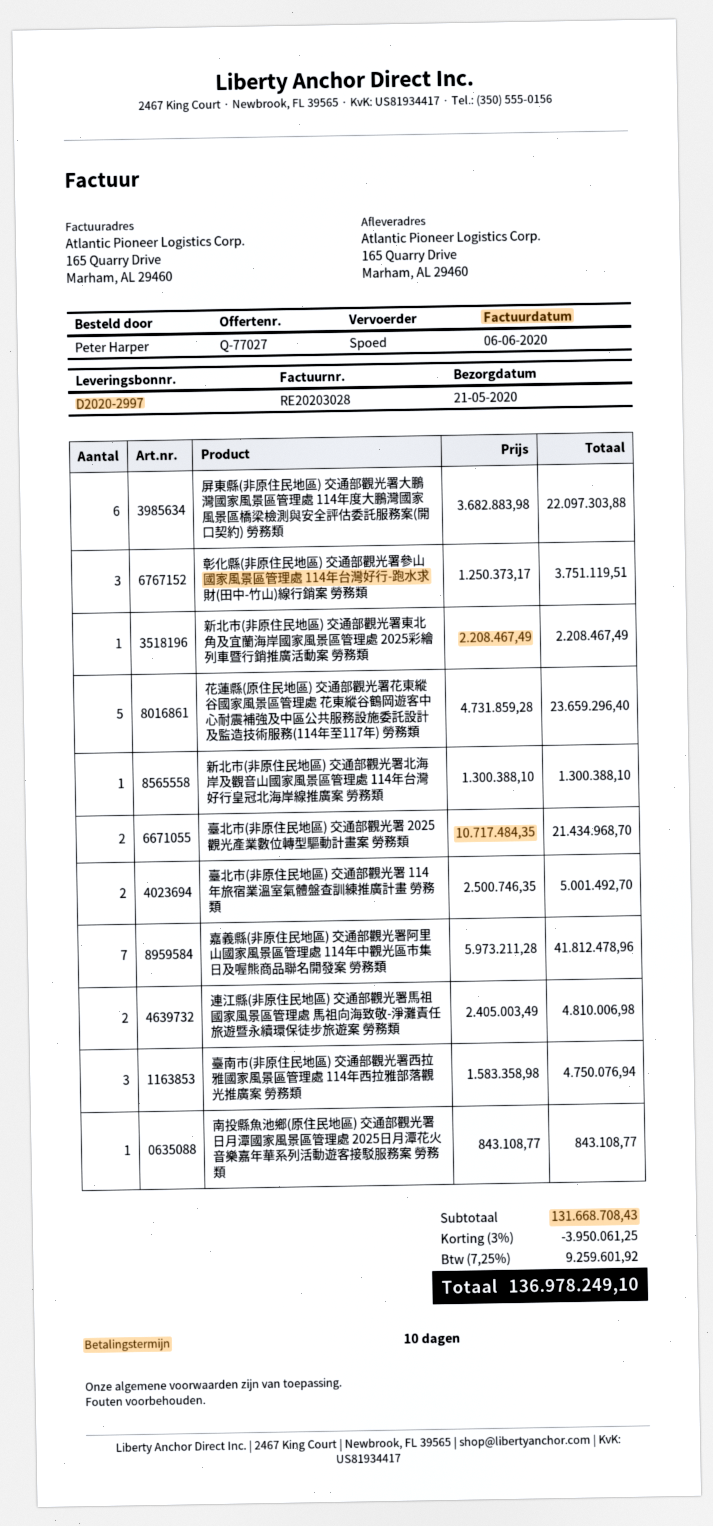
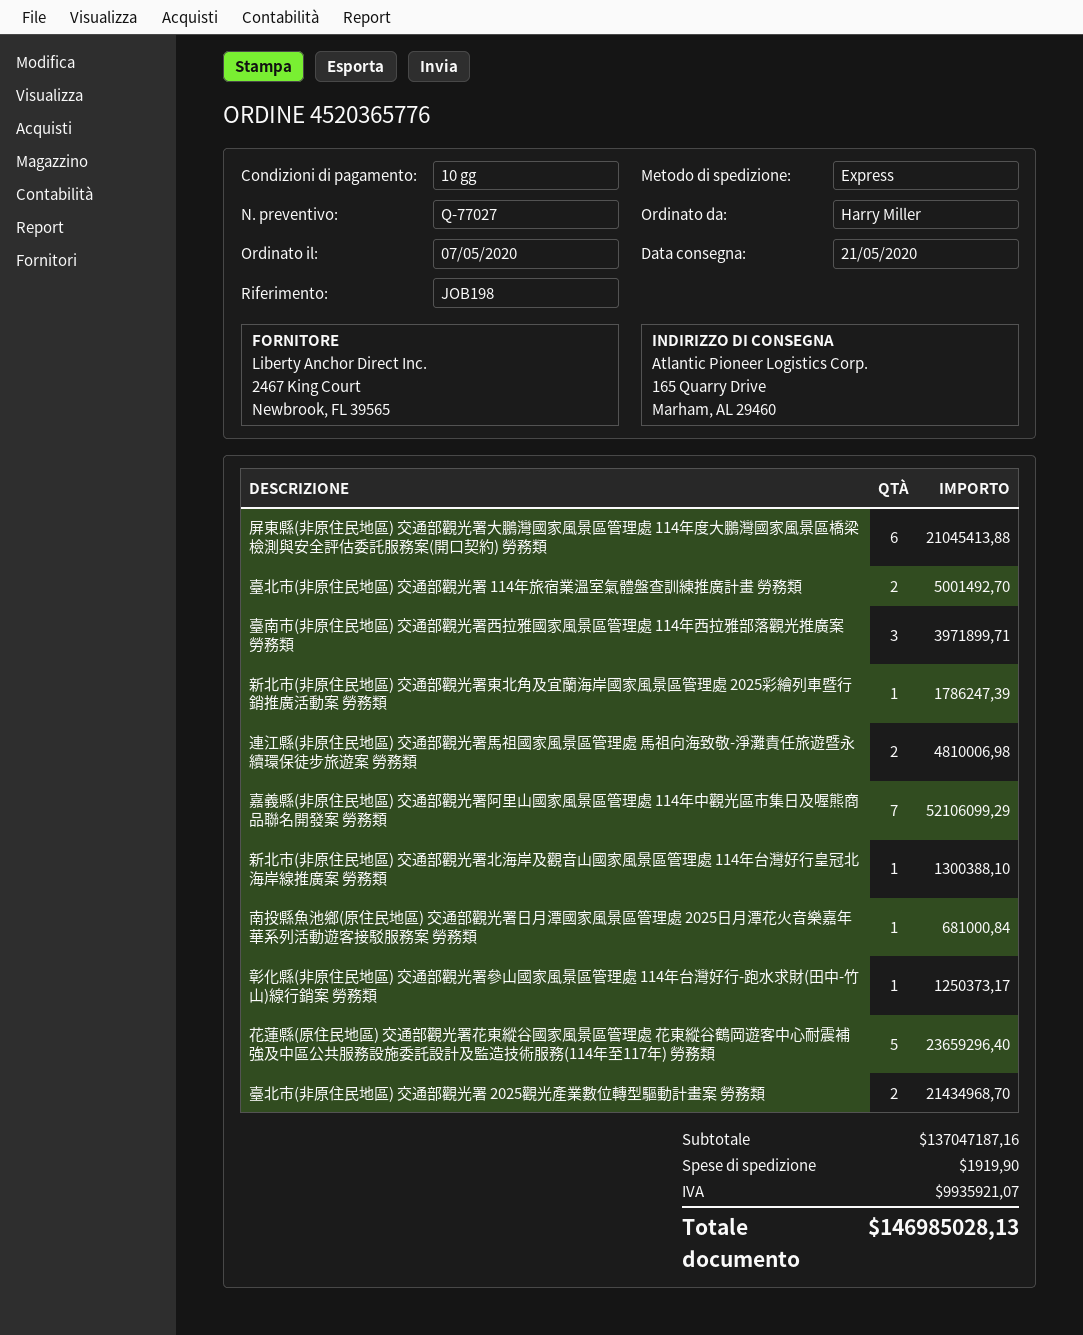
ordered by: Peter Harper -> Harry Miller
屏東縣(非原住民地區) 交通部觀光署大鵬灣國家風景區管理處 114年度大鵬灣國家風景區橋梁檢測與安全評估委託服務案(開口契約) 勞務類: 6 for 22097303.88 -> 6 for 21045413.88
彰化縣(非原住民地區) 交通部觀光署參山國家風景區管理處 114年台灣好行-跑水求財(田中-竹山)線行銷案 勞務類: 3 for 3751119.51 -> 1 for 1250373.17
新北市(非原住民地區) 交通部觀光署東北角及宜蘭海岸國家風景區管理處 2025彩繪列車暨行銷推廣活動案 勞務類: 1 for 2208467.49 -> 1 for 1786247.39
嘉義縣(非原住民地區) 交通部觀光署阿里山國家風景區管理處 114年中觀光區市集日及喔熊商品聯名開發案 勞務類: 7 for 41812478.96 -> 7 for 52106099.29
臺南市(非原住民地區) 交通部觀光署西拉雅國家風景區管理處 114年西拉雅部落觀光推廣案 勞務類: 3 for 4750076.94 -> 3 for 3971899.71
南投縣魚池鄉(原住民地區) 交通部觀光署日月潭國家風景區管理處 2025日月潭花火音樂嘉年華系列活動遊客接駁服務案 勞務類: 1 for 843108.77 -> 1 for 681000.84
subtotal: 131668708.43 -> 137047187.16
discount: 3% = 3950061.25 -> none
shipping: none -> 1919.90
tax: 9259601.92 -> 9935921.07
total: 136978249.10 -> 146985028.13

